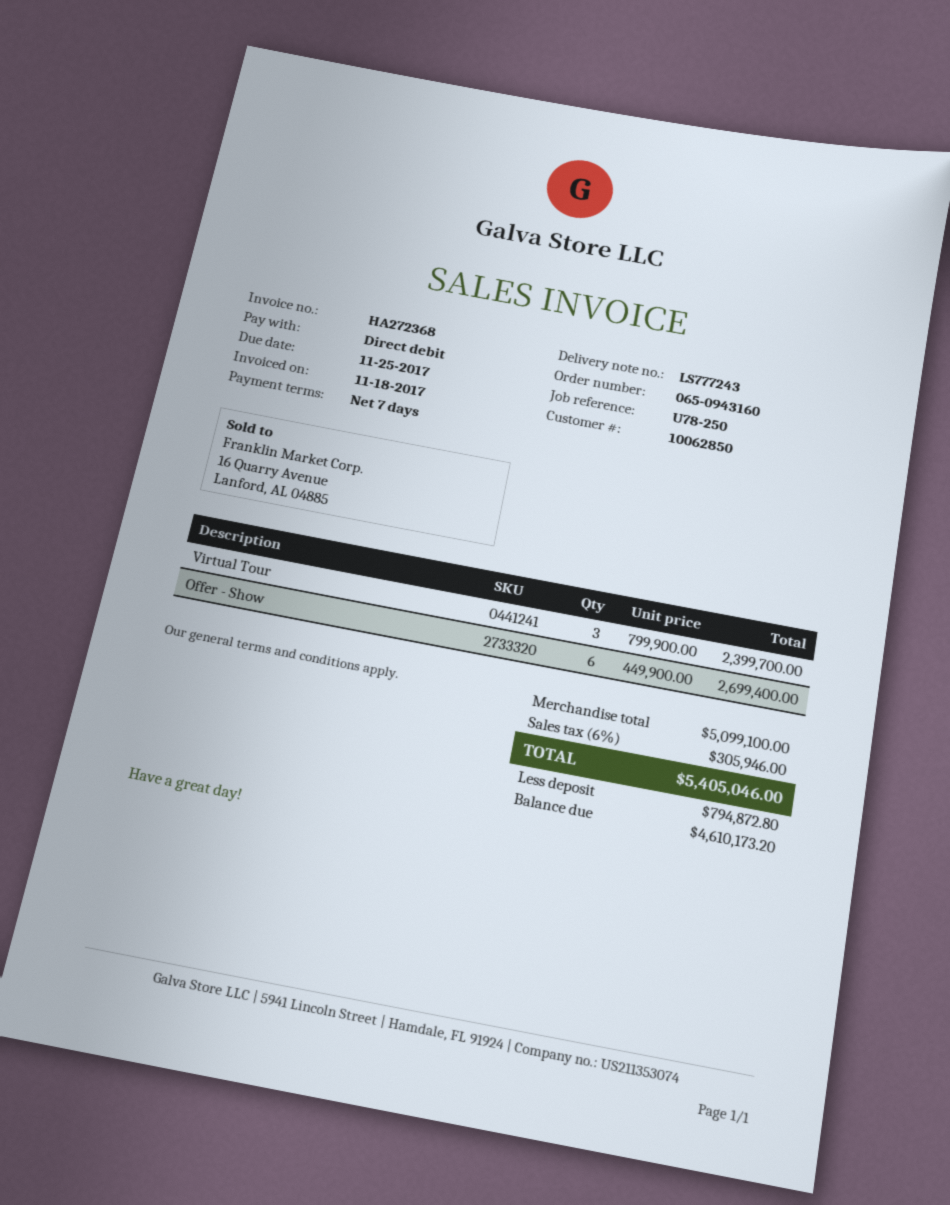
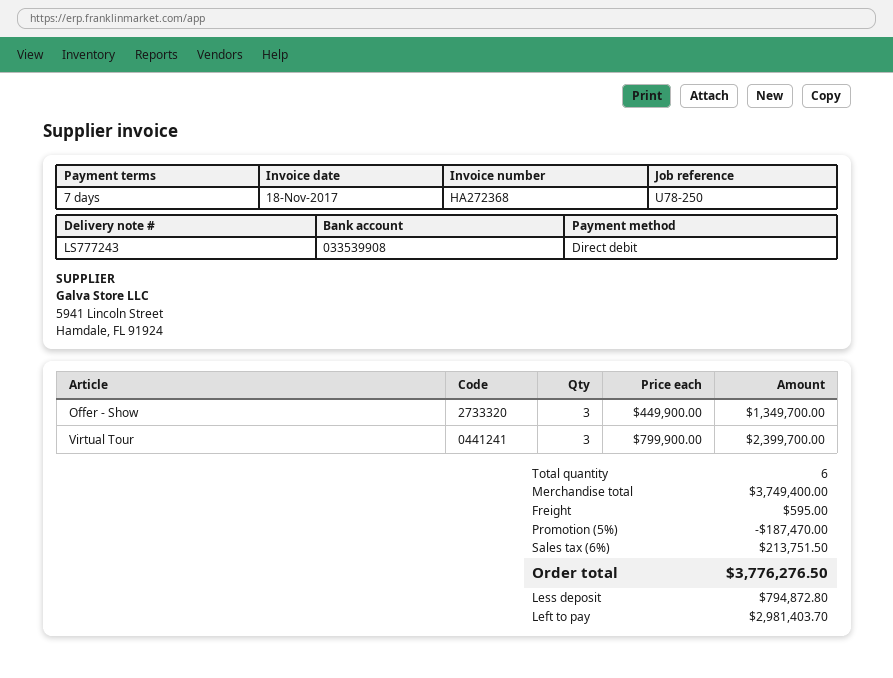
Offer - Show: 6 x 449900.00 = 2699400.00 -> 3 x 449900.00 = 1349700.00
subtotal: 5099100.00 -> 3749400.00
discount: none -> 5% = 187470.00
shipping: none -> 595.00
tax: 6% = 305946.00 -> 6% = 213751.50
total: 5405046.00 -> 3776276.50
balance: 4610173.20 -> 2981403.70

